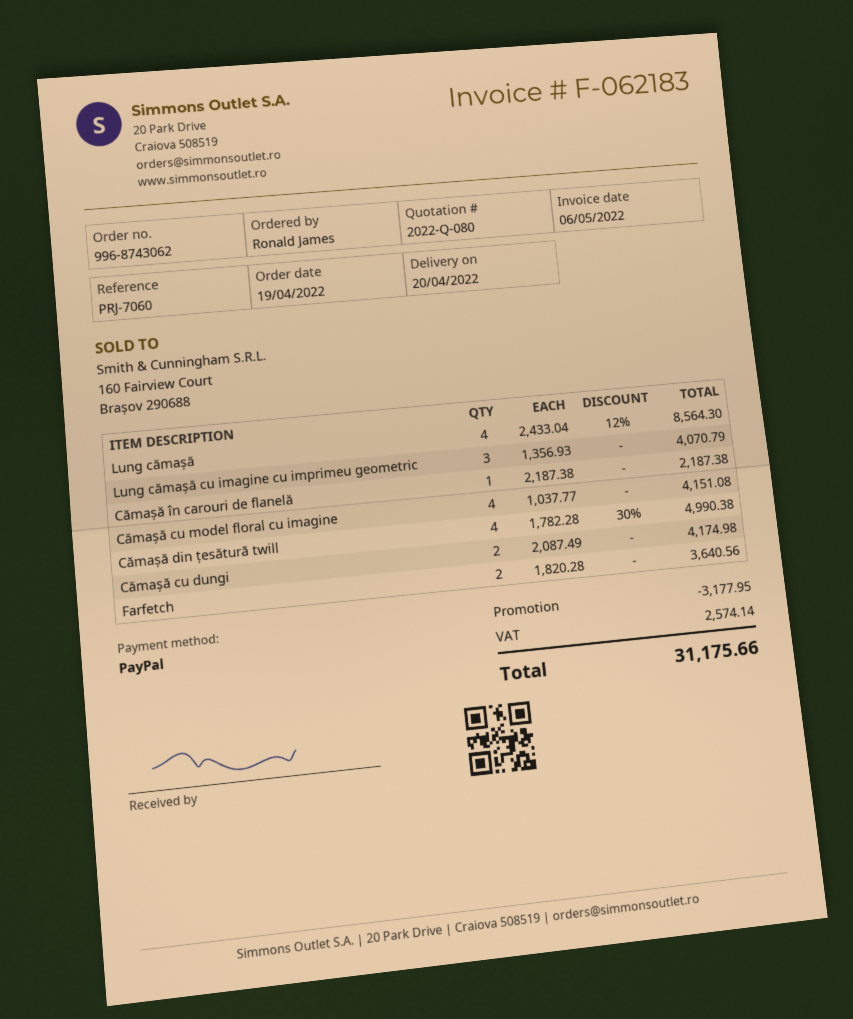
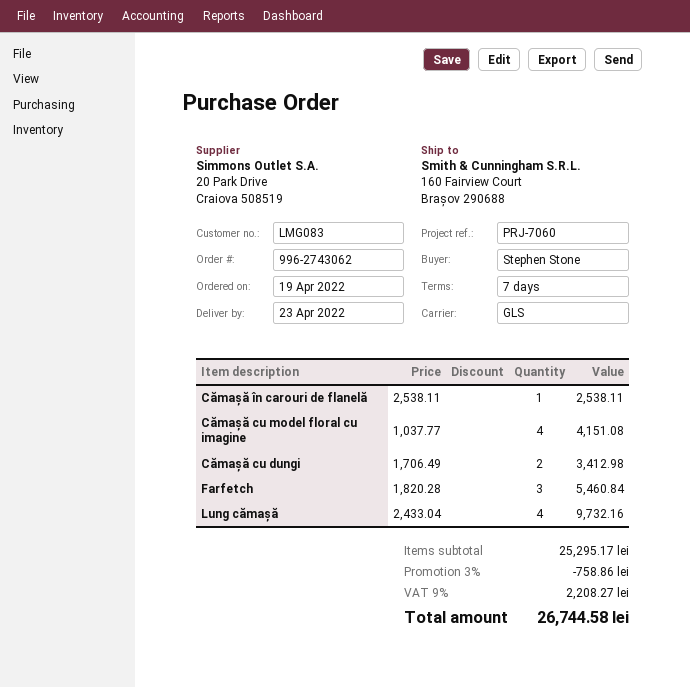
order number: 996-8743062 -> 996-2743062
delivery date: 2022-04-20 -> 2022-04-23
ordered by: Ronald James -> Stephen Stone
Lung cămașă: 4 x 2433.04 - 12% = 8564.30 -> 4 x 2433.04 = 9732.16
Lung cămașă cu imagine cu imprimeu geometric: 3 x 1356.93 = 4070.79 -> none
Cămașă în carouri de flanelă: 1 x 2187.38 = 2187.38 -> 1 x 2538.11 = 2538.11
Cămașă din țesătură twill: 4 x 1782.28 - 30% = 4990.38 -> none
Cămașă cu dungi: 2 x 2087.49 = 4174.98 -> 2 x 1706.49 = 3412.98
Farfetch: 2 x 1820.28 = 3640.56 -> 3 x 1820.28 = 5460.84
discount: 3177.95 -> 758.86
tax: 2574.14 -> 2208.27
total: 31175.66 -> 26744.58

